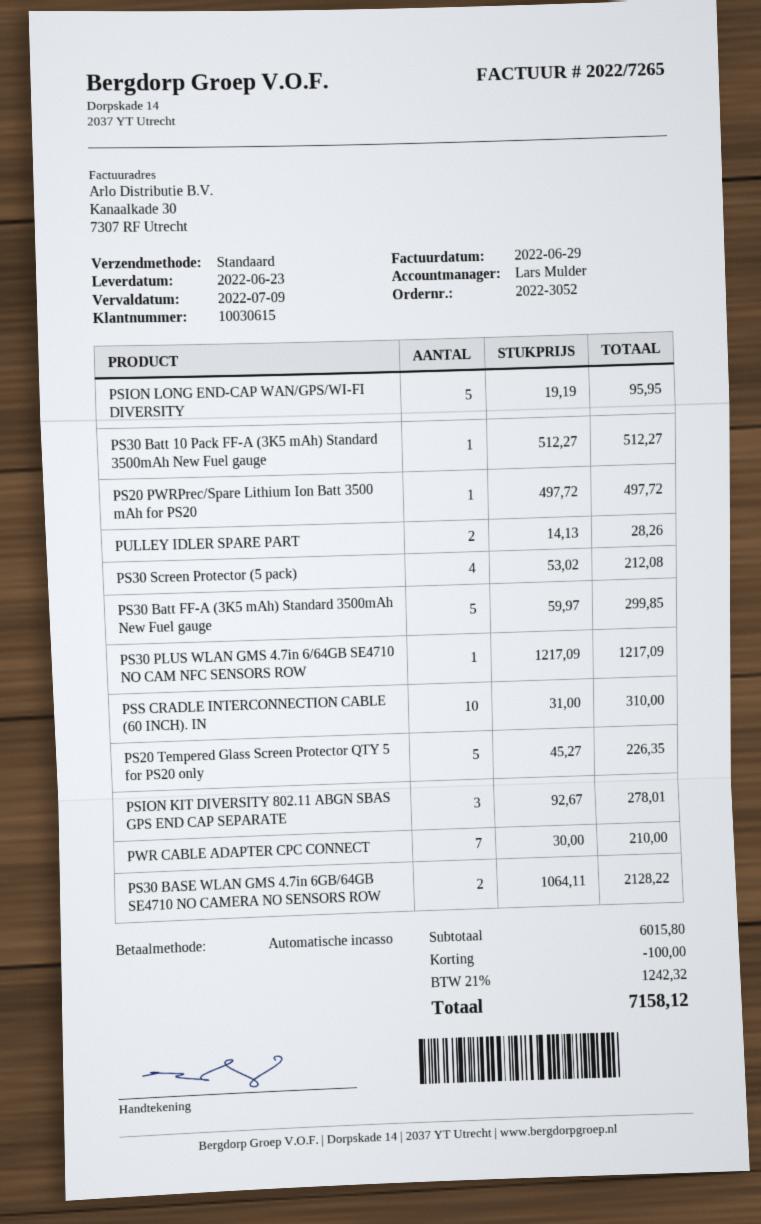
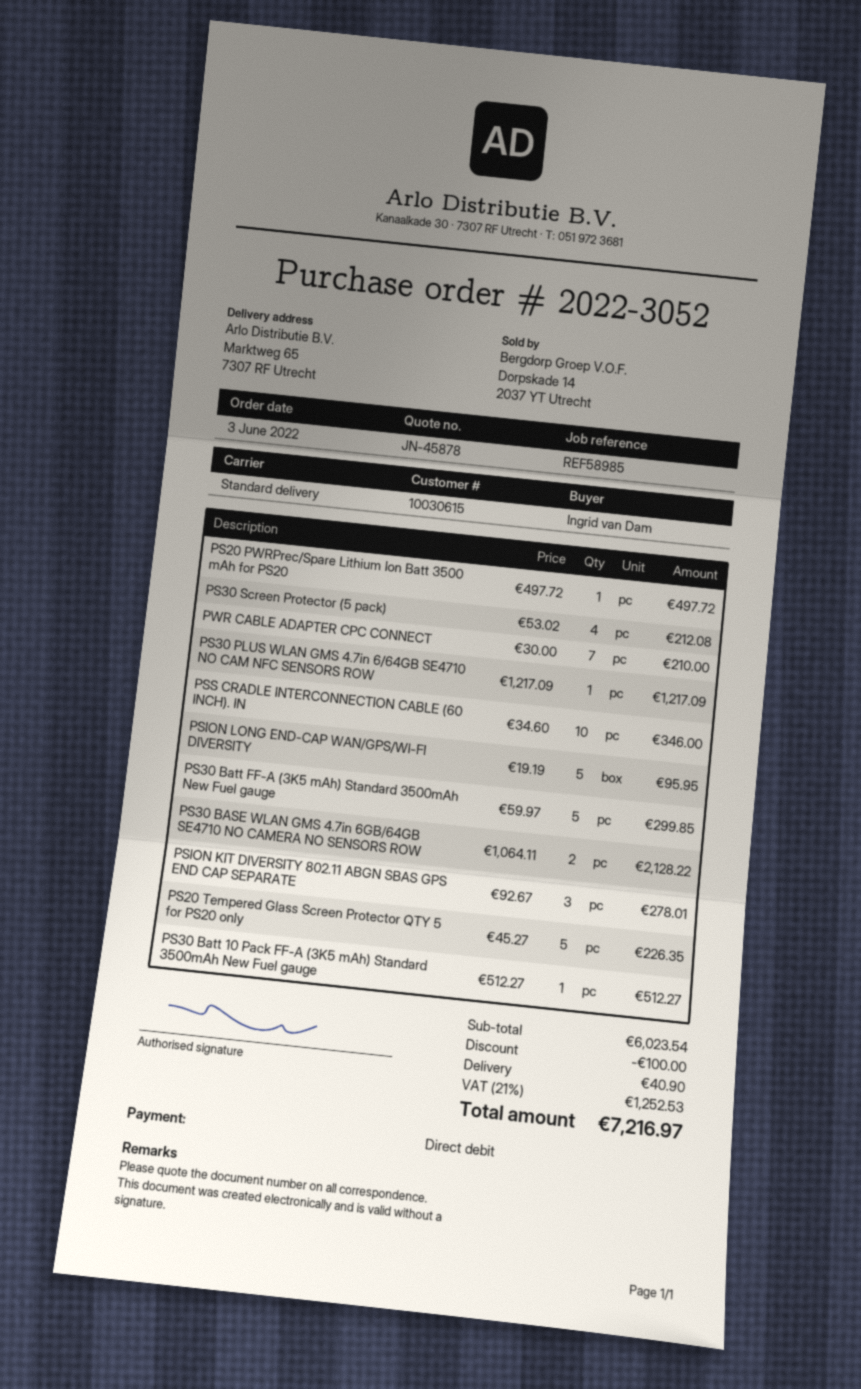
PULLEY IDLER SPARE PART: 2 x 14.13 = 28.26 -> none
PSS CRADLE INTERCONNECTION CABLE (60 INCH). IN: 10 x 31.00 = 310.00 -> 10 x 34.60 = 346.00
subtotal: 6015.80 -> 6023.54
shipping: none -> 40.90
tax: 21% = 1242.32 -> 21% = 1252.53
total: 7158.12 -> 7216.97

